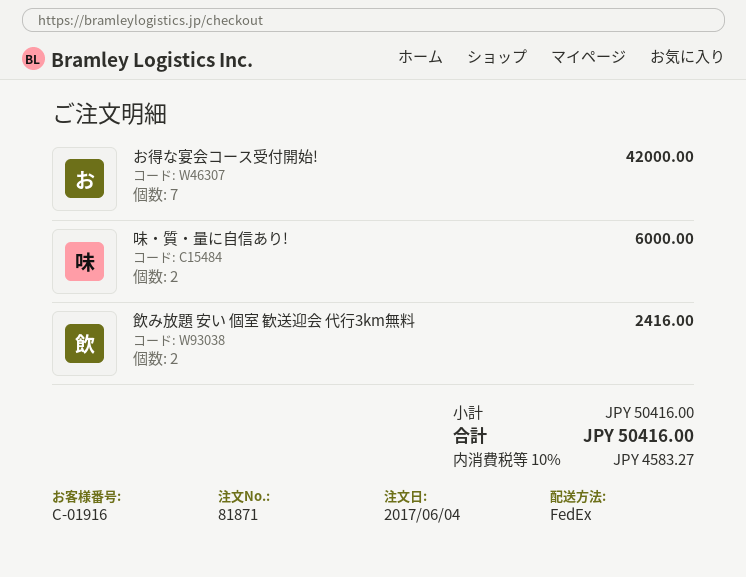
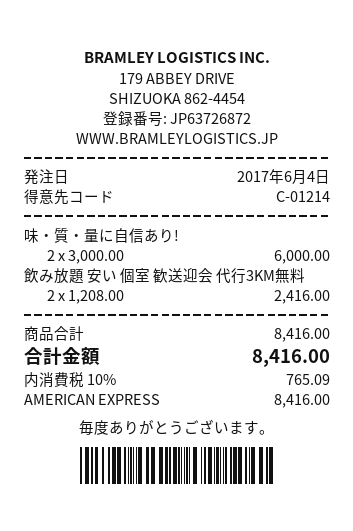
customer number: C-01916 -> C-01214
お得な宴会コース受付開始!: 7 for 42000.00 -> none
subtotal: 50416.00 -> 8416.00
tax: 10% = 4583.27 -> 10% = 765.09
total: 50416.00 -> 8416.00

